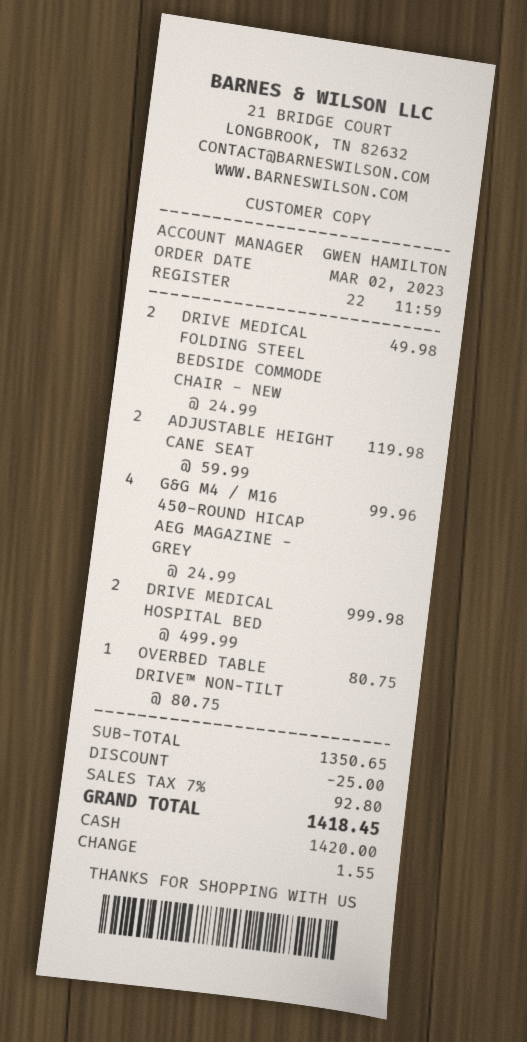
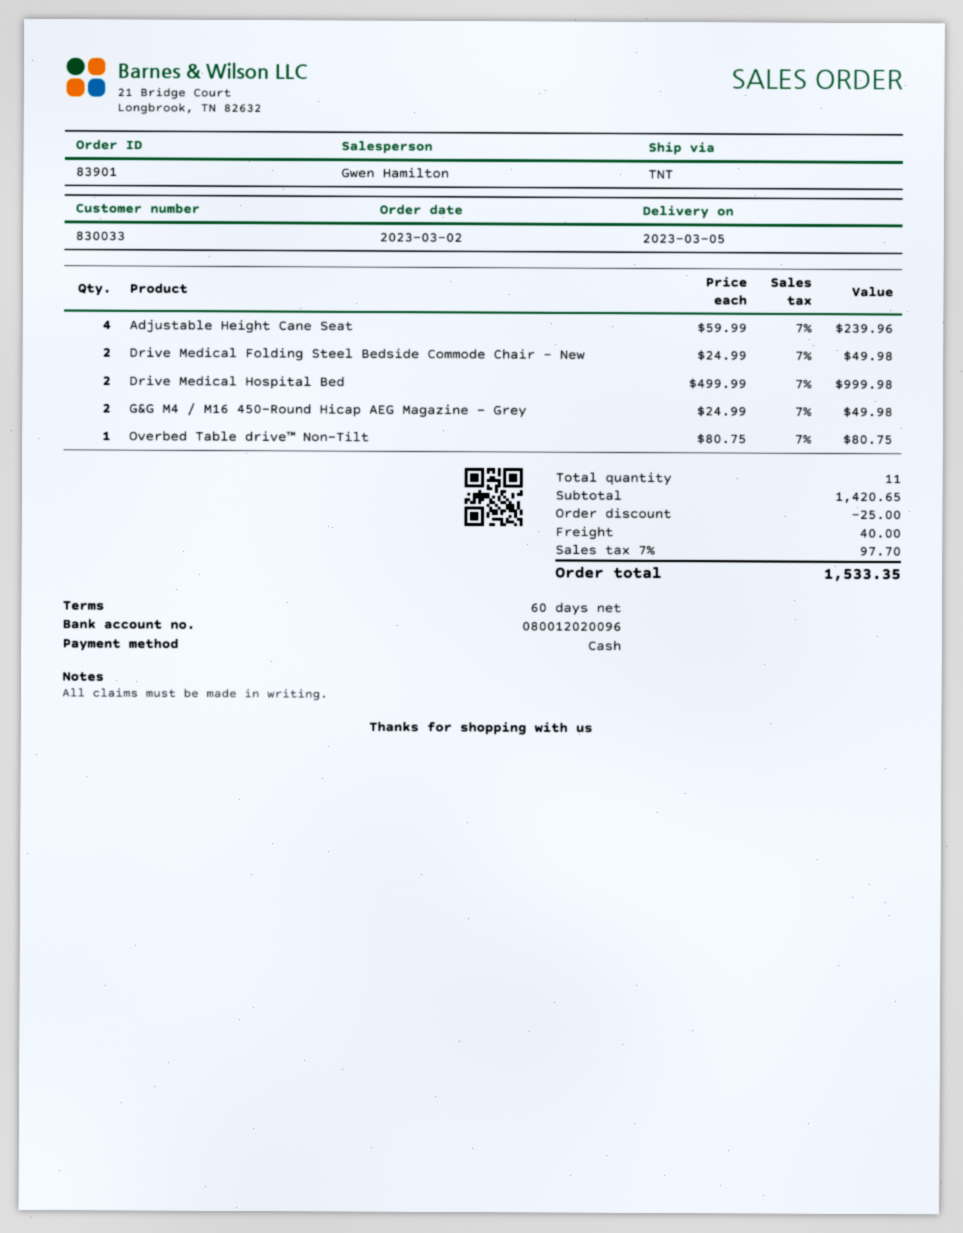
ADJUSTABLE HEIGHT CANE SEAT: 2 x 59.99 = 119.98 -> 4 x 59.99 = 239.96
G&G M4 / M16 450-ROUND HICAP AEG MAGAZINE - GREY: 4 x 24.99 = 99.96 -> 2 x 24.99 = 49.98
subtotal: 1350.65 -> 1420.65
shipping: none -> 40.00
tax: 7% = 92.80 -> 7% = 97.70
total: 1418.45 -> 1533.35

